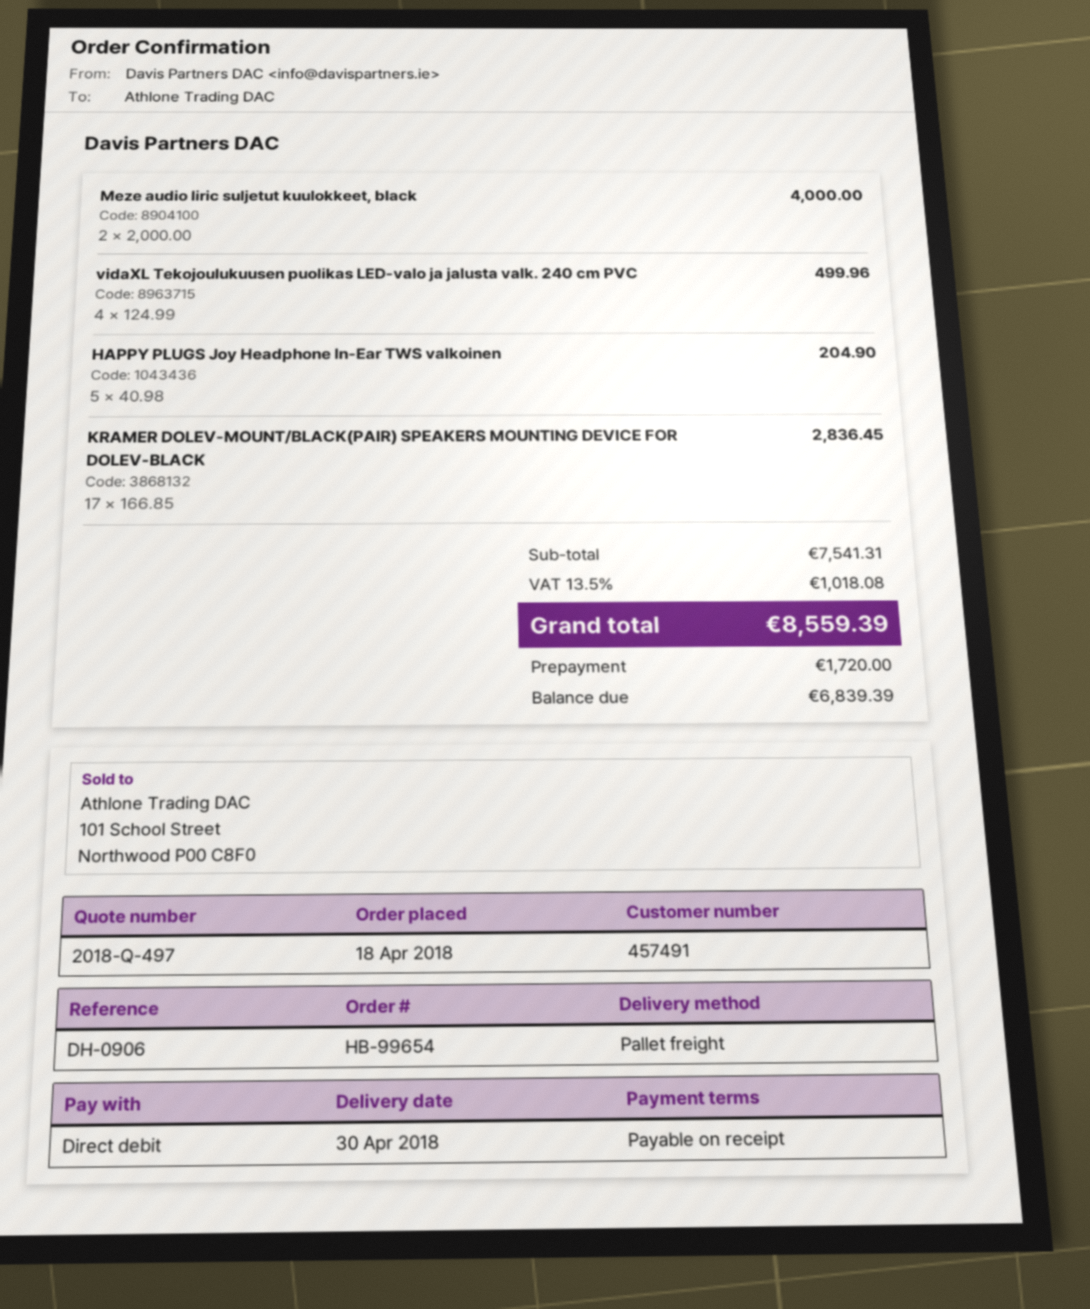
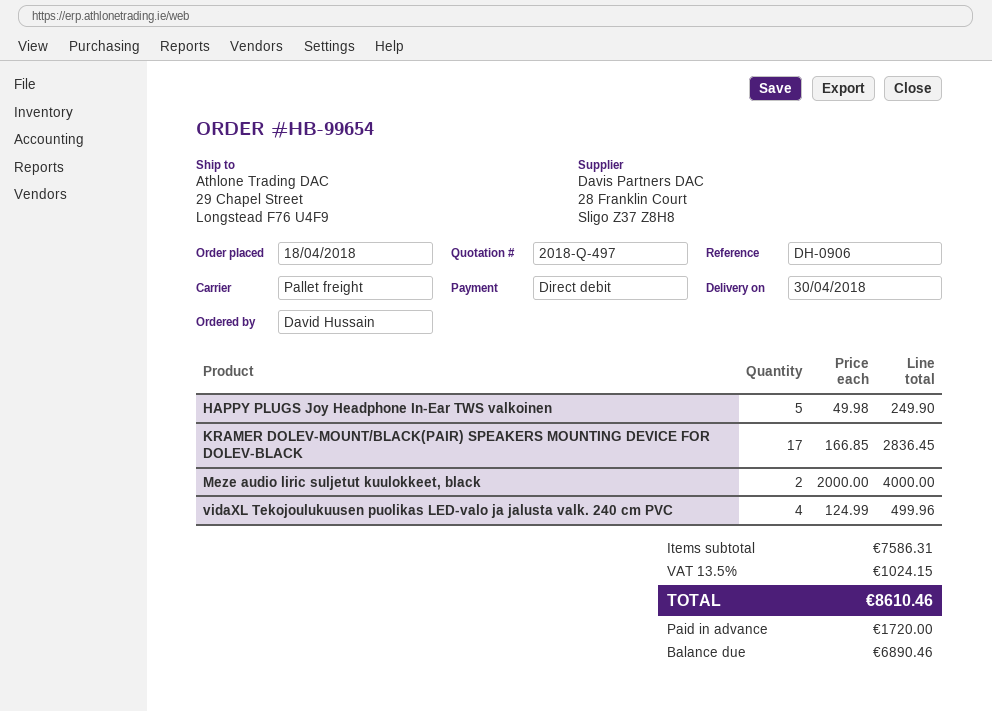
HAPPY PLUGS Joy Headphone In-Ear TWS valkoinen: 5 x 40.98 = 204.90 -> 5 x 49.98 = 249.90
subtotal: 7541.31 -> 7586.31
tax: 13.5% = 1018.08 -> 13.5% = 1024.15
total: 8559.39 -> 8610.46
balance: 6839.39 -> 6890.46

